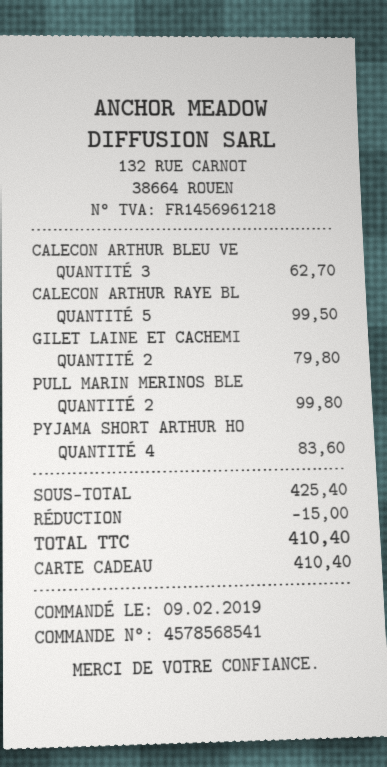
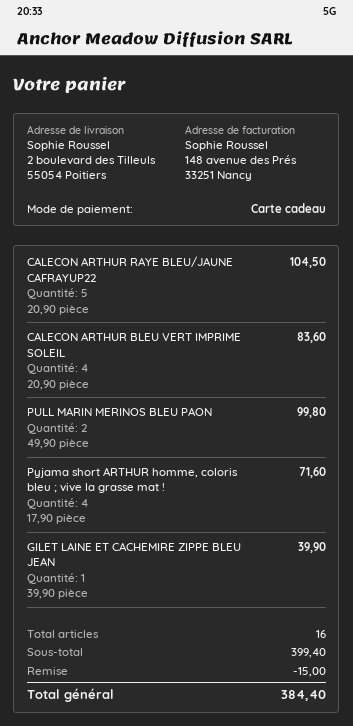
CALECON ARTHUR BLEU VE: 3 for 62.70 -> 4 for 83.60
CALECON ARTHUR RAYE BL: 5 for 99.50 -> 5 for 104.50
GILET LAINE ET CACHEMI: 2 for 79.80 -> 1 for 39.90
PYJAMA SHORT ARTHUR HO: 4 for 83.60 -> 4 for 71.60
subtotal: 425.40 -> 399.40
total: 410.40 -> 384.40

